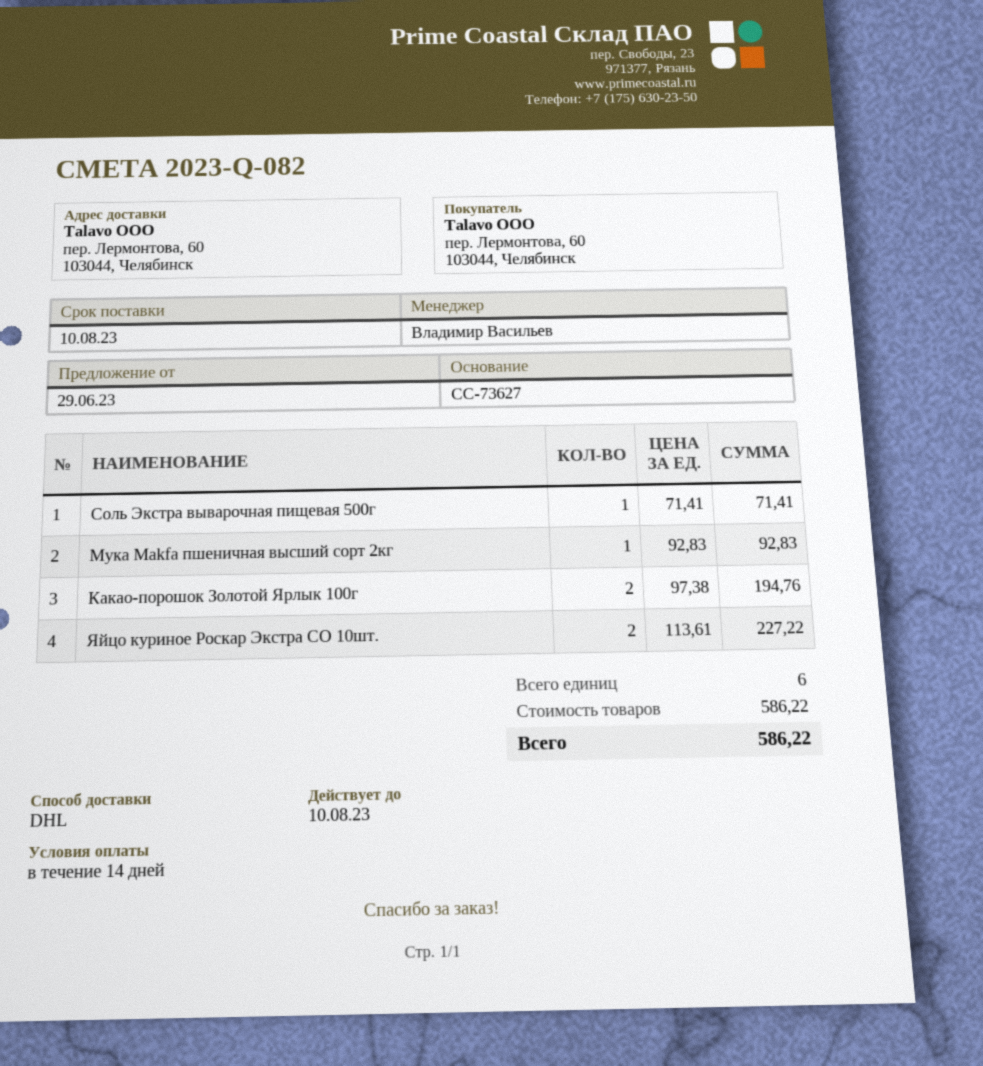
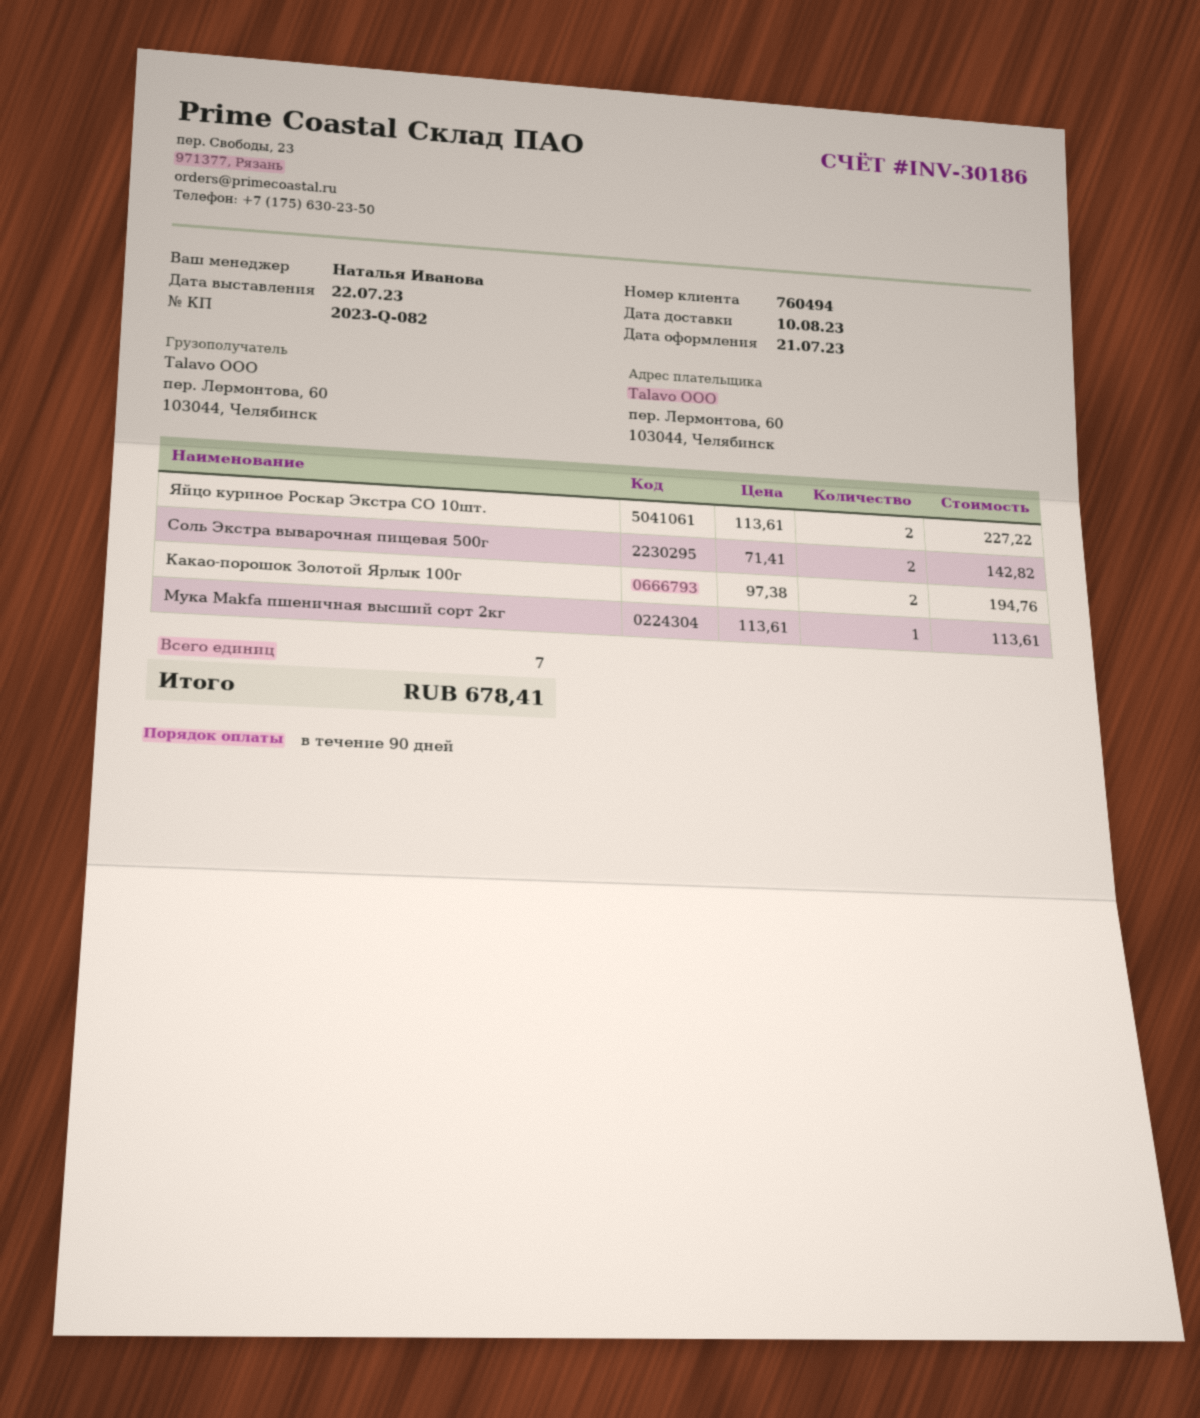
payment terms: 14 days -> 90 days
sales rep: Владимир Васильев -> Наталья Иванова
Соль Экстра выварочная пищевая 500г: 1 x 71.41 = 71.41 -> 2 x 71.41 = 142.82
Мука Makfa пшеничная высший сорт 2кг: 1 x 92.83 = 92.83 -> 1 x 113.61 = 113.61
total quantity: 6 -> 7
total: 586.22 -> 678.41

